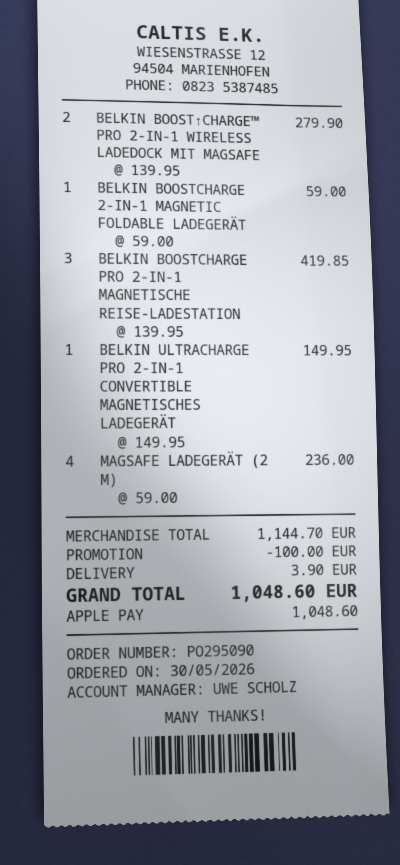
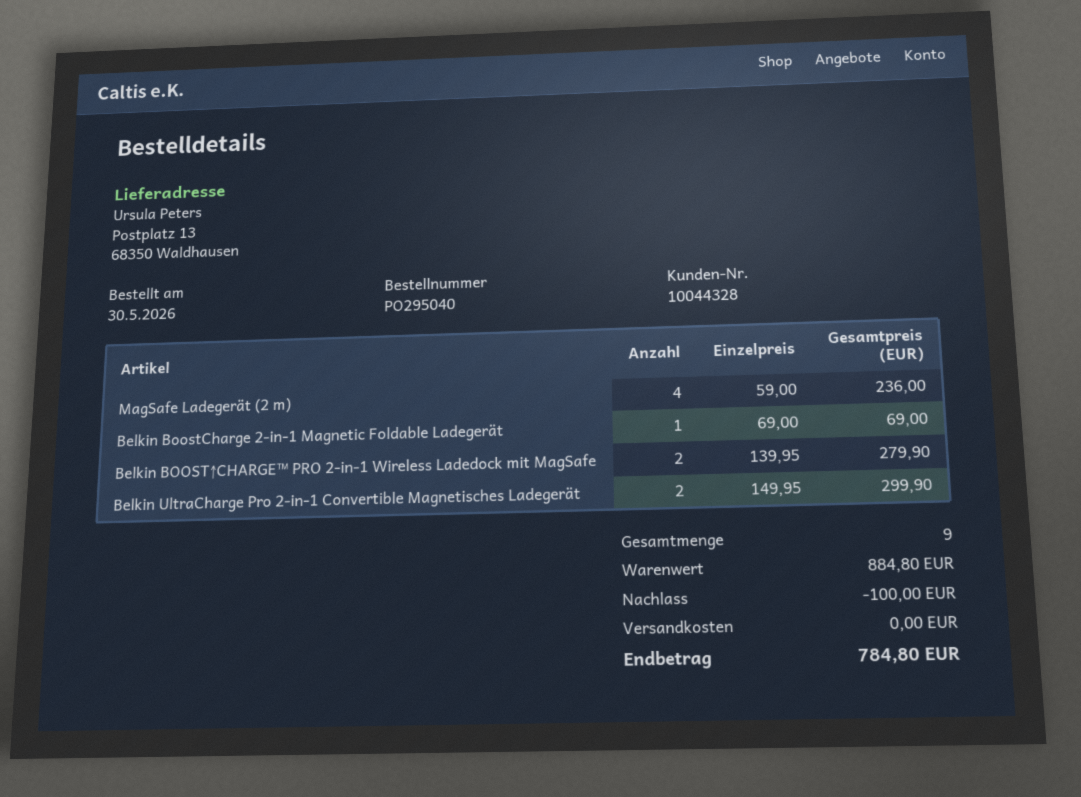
order number: PO295090 -> PO295040
BELKIN BOOSTCHARGE 2-IN-1 MAGNETIC FOLDABLE LADEGERÄT: 1 x 59.00 = 59.00 -> 1 x 69.00 = 69.00
BELKIN BOOSTCHARGE PRO 2-IN-1 MAGNETISCHE REISE-LADESTATION: 3 x 139.95 = 419.85 -> none
BELKIN ULTRACHARGE PRO 2-IN-1 CONVERTIBLE MAGNETISCHES LADEGERÄT: 1 x 149.95 = 149.95 -> 2 x 149.95 = 299.90
subtotal: 1144.70 -> 884.80
shipping: 3.90 -> 0.00
total: 1048.60 -> 784.80

